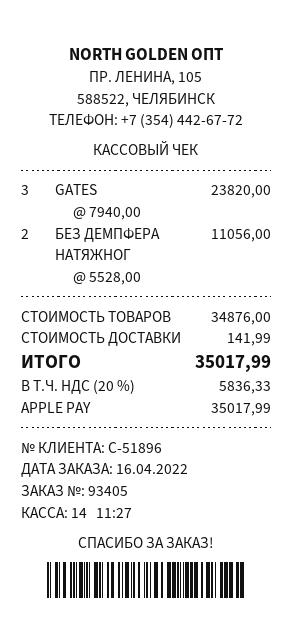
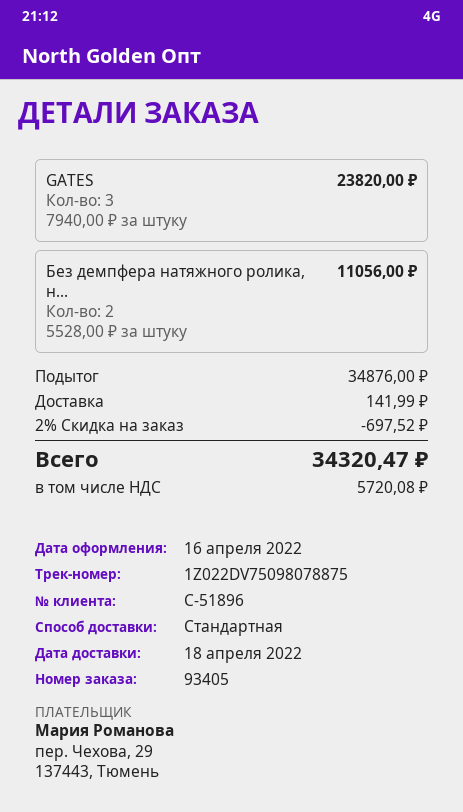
discount: none -> 2% = 697.52
tax: 5836.33 -> 5720.08
total: 35017.99 -> 34320.47

